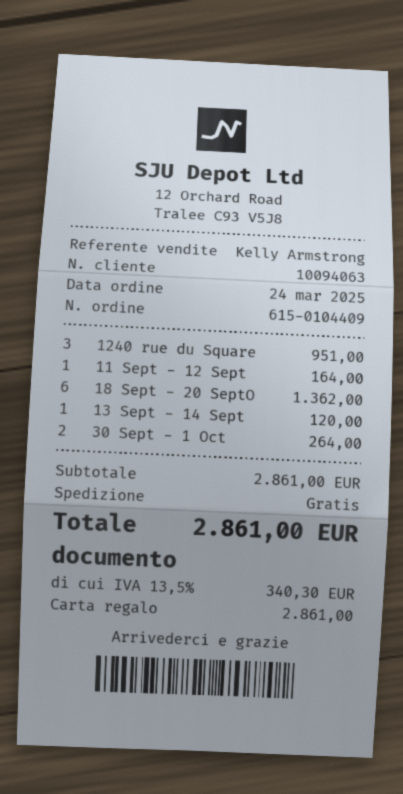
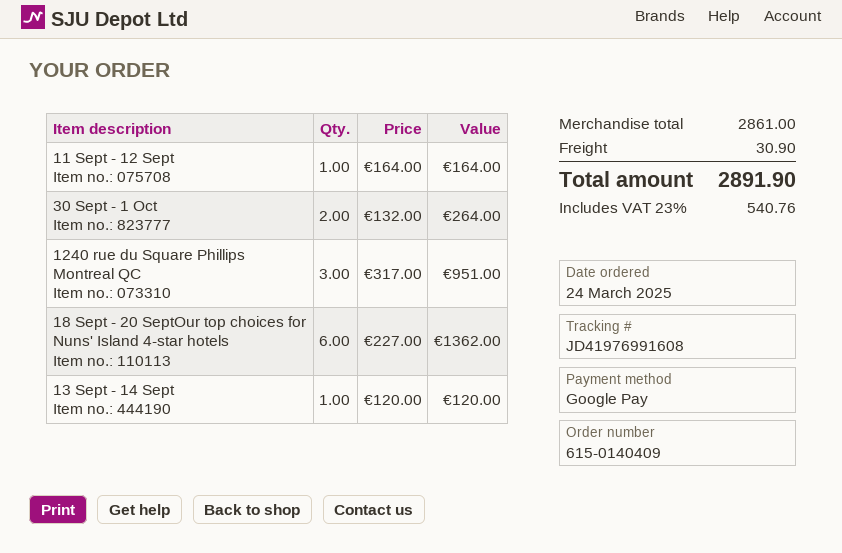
order number: 615-0104409 -> 615-0140409
payment method: gift card -> Google Pay
shipping: 0.00 -> 30.90
tax: 13.5% = 340.30 -> 23% = 540.76
total: 2861.00 -> 2891.90

